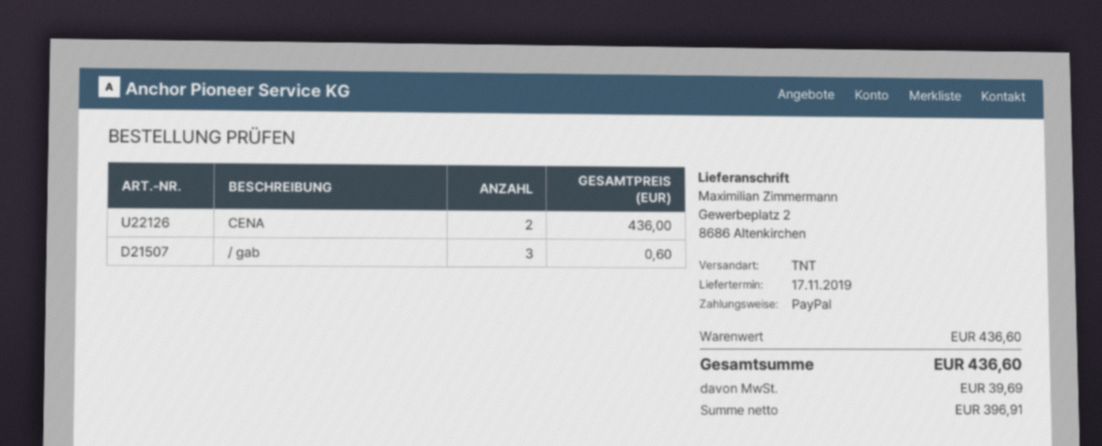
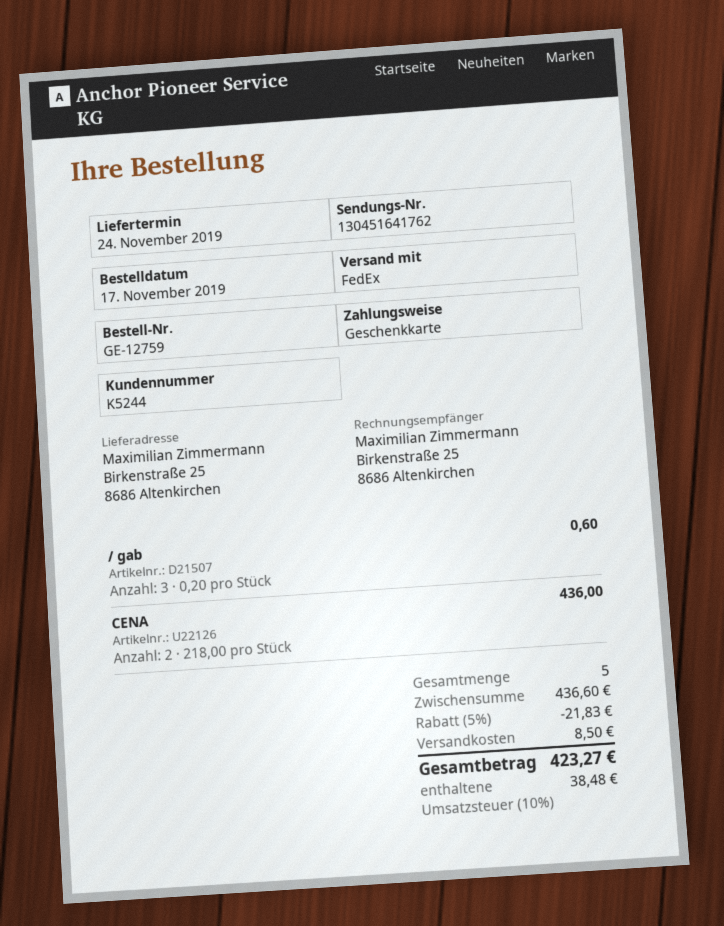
delivery date: 2019-11-17 -> 2019-11-24
payment method: PayPal -> gift card
shipping method: TNT -> FedEx
ship to: Gewerbeplatz 2, 8686 Altenkirchen -> Birkenstraße 25, 8686 Altenkirchen
discount: none -> 5% = 21.83
shipping: none -> 8.50
tax: 39.69 -> 38.48
total: 436.60 -> 423.27

